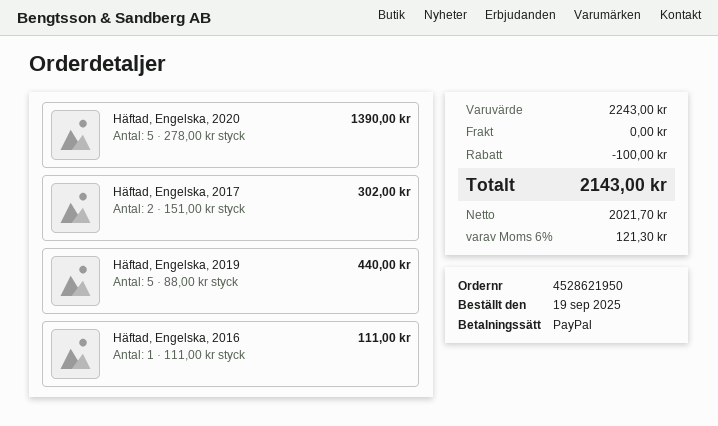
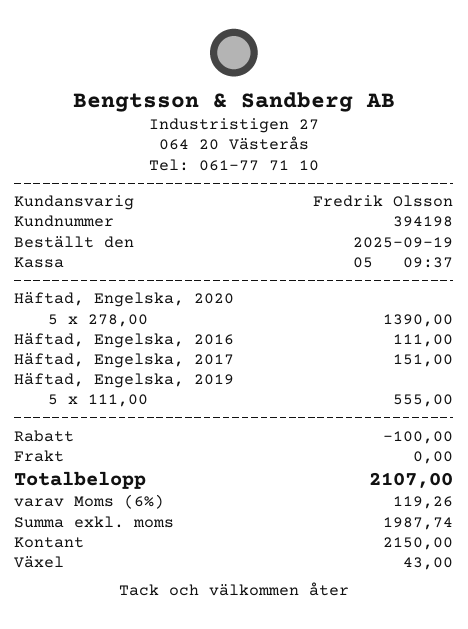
payment method: PayPal -> cash
Häftad, Engelska, 2017: 2 x 151.00 = 302.00 -> 1 x 151.00 = 151.00
Häftad, Engelska, 2019: 5 x 88.00 = 440.00 -> 5 x 111.00 = 555.00
net: 2021.70 -> 1987.74
tax: 6% = 121.30 -> 6% = 119.26
total: 2143.00 -> 2107.00

